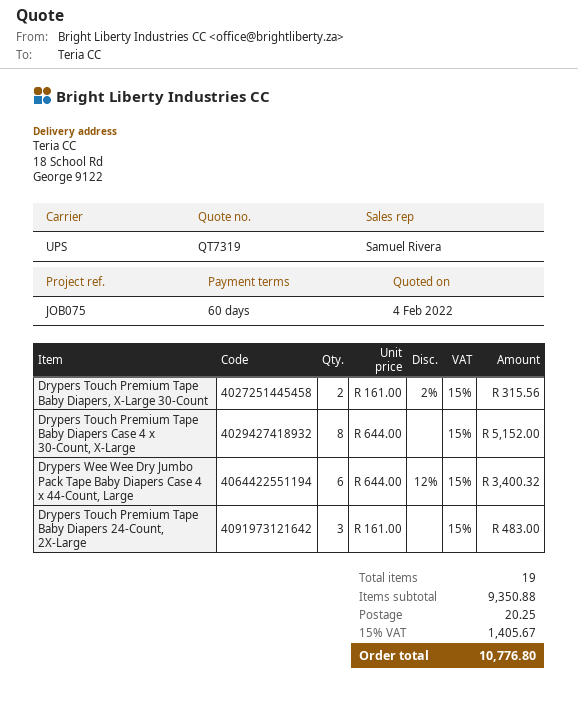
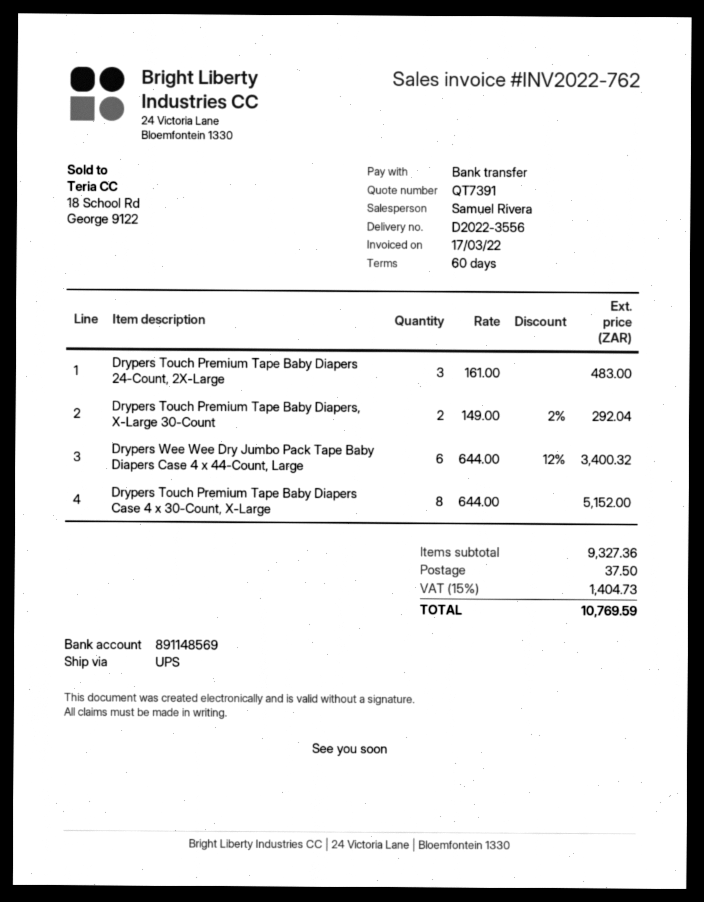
quote number: QT7319 -> QT7391
Drypers Touch Premium Tape Baby Diapers, X-Large 30-Count: 2 x 161.00 - 2% = 315.56 -> 2 x 149.00 - 2% = 292.04
subtotal: 9350.88 -> 9327.36
shipping: 20.25 -> 37.50
tax: 15% = 1405.67 -> 15% = 1404.73
total: 10776.80 -> 10769.59

